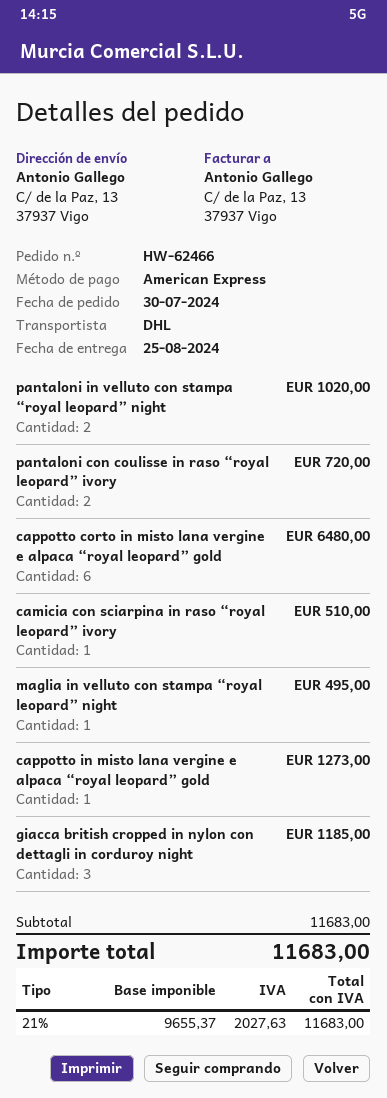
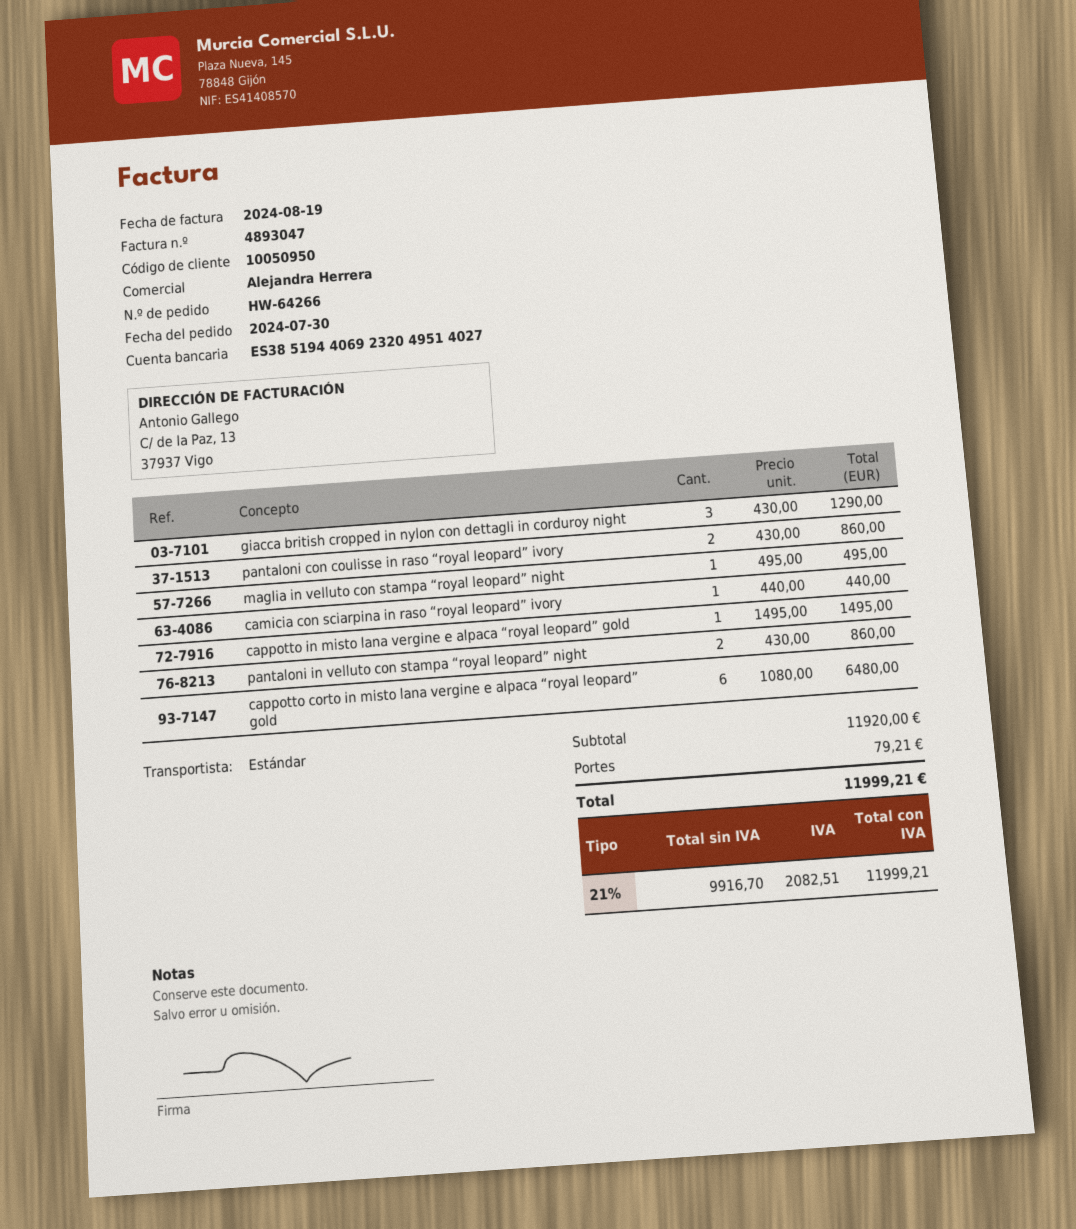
order number: HW-62466 -> HW-64266
shipping method: DHL -> standard
pantaloni in velluto con stampa “royal leopard” night: 2 for 1020.00 -> 2 for 860.00
pantaloni con coulisse in raso “royal leopard” ivory: 2 for 720.00 -> 2 for 860.00
camicia con sciarpina in raso “royal leopard” ivory: 1 for 510.00 -> 1 for 440.00
cappotto in misto lana vergine e alpaca “royal leopard” gold: 1 for 1273.00 -> 1 for 1495.00
giacca british cropped in nylon con dettagli in corduroy night: 3 for 1185.00 -> 3 for 1290.00
subtotal: 11683.00 -> 11920.00
shipping: none -> 79.21
net: 9655.37 -> 9916.70
tax: 21% = 2027.63 -> 21% = 2082.51
total: 11683.00 -> 11999.21

